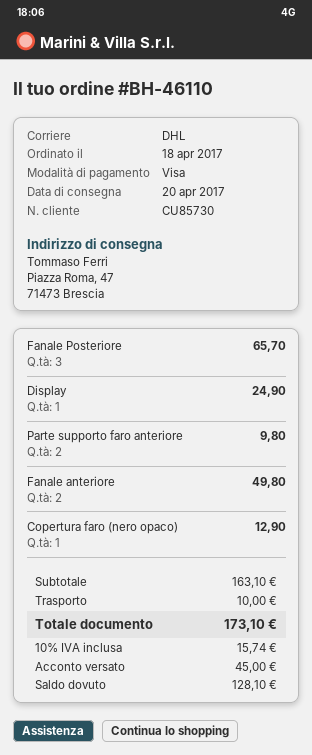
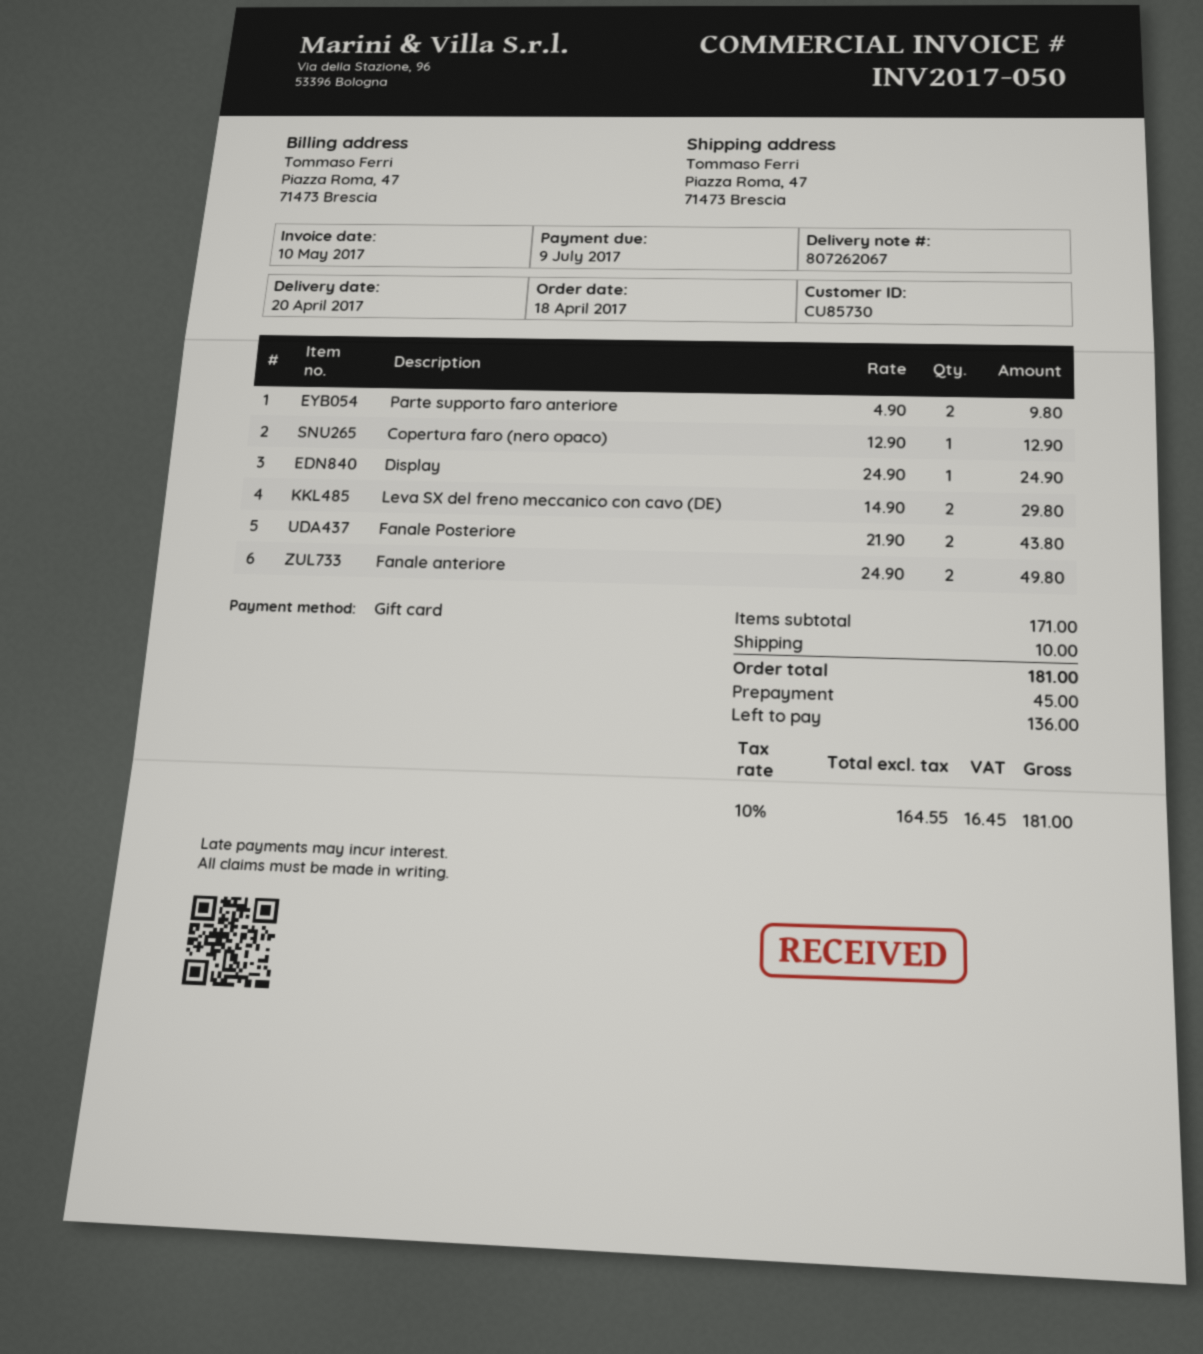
payment method: Visa -> gift card
Fanale Posteriore: 3 for 65.70 -> 2 for 43.80
Leva SX del freno meccanico con cavo (DE): none -> 2 for 29.80
subtotal: 163.10 -> 171.00
tax: 10% = 15.74 -> 10% = 16.45
total: 173.10 -> 181.00
balance: 128.10 -> 136.00

